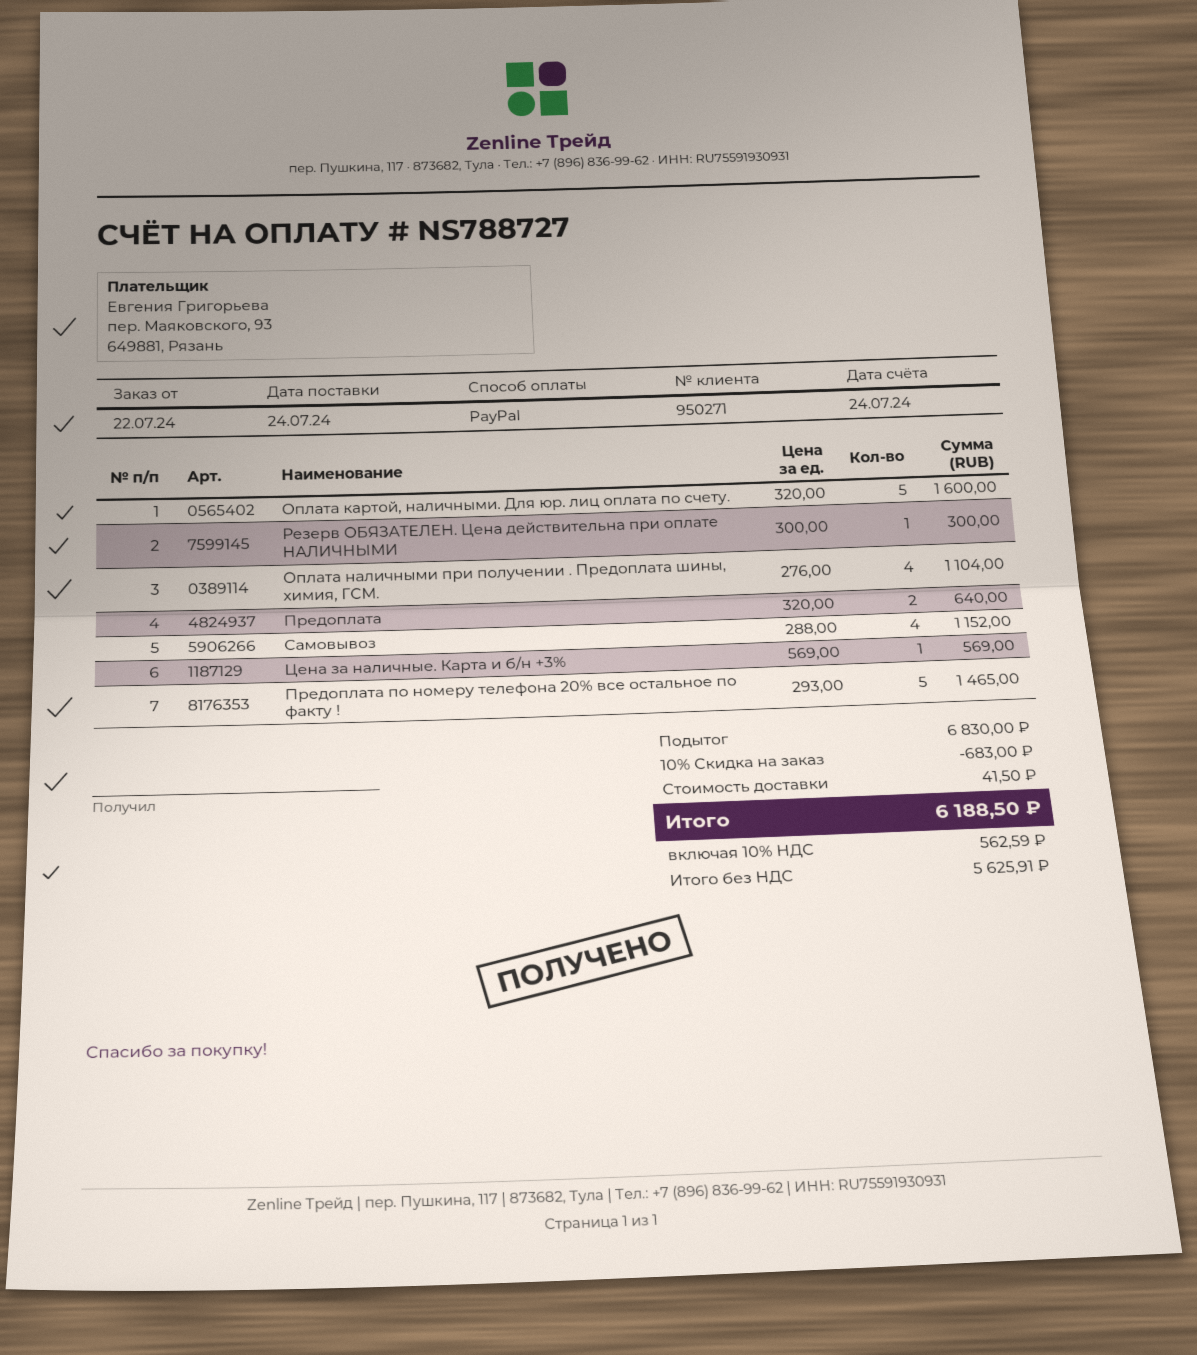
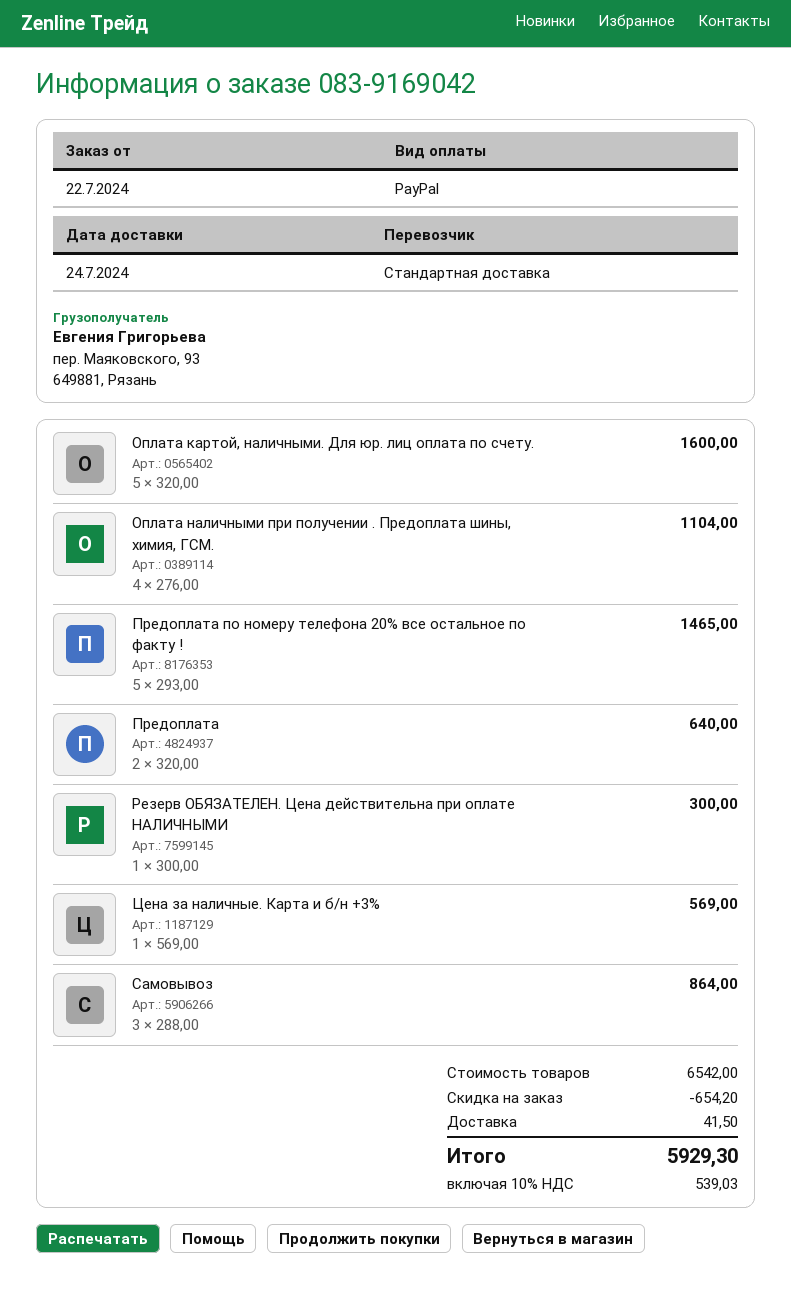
Самовывоз: 4 x 288.00 = 1152.00 -> 3 x 288.00 = 864.00
subtotal: 6830.00 -> 6542.00
discount: 683.00 -> 654.20
tax: 10% = 562.59 -> 10% = 539.03
total: 6188.50 -> 5929.30

